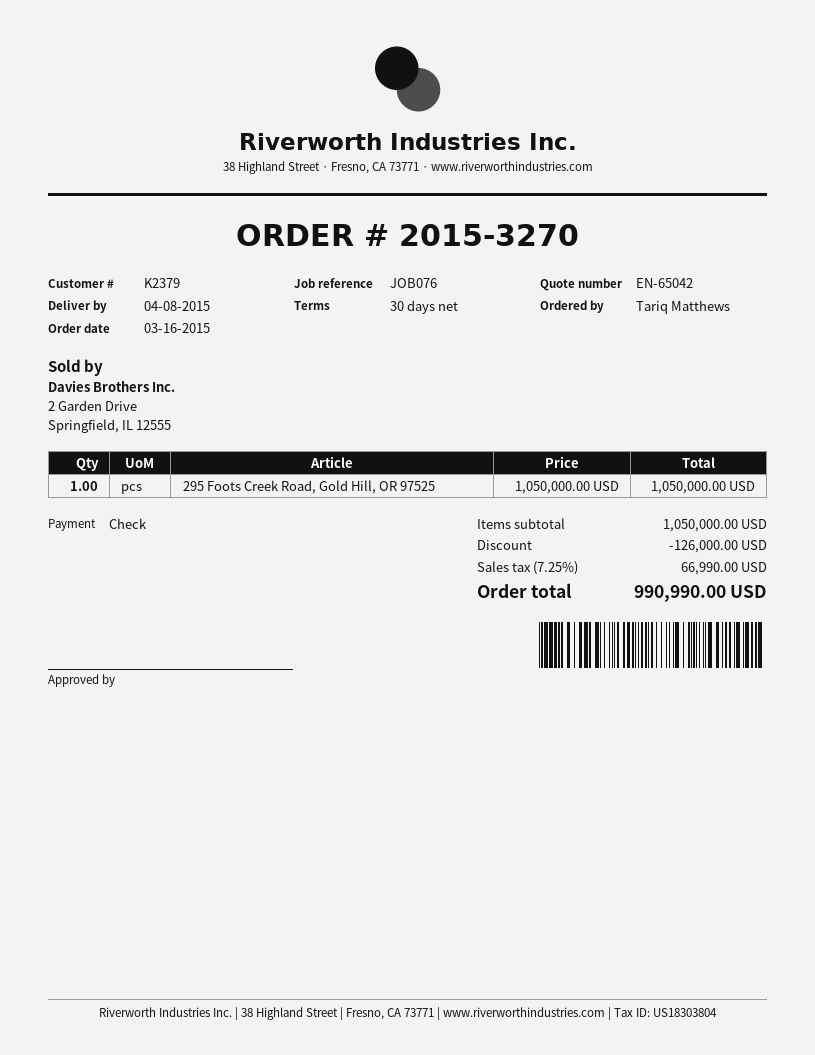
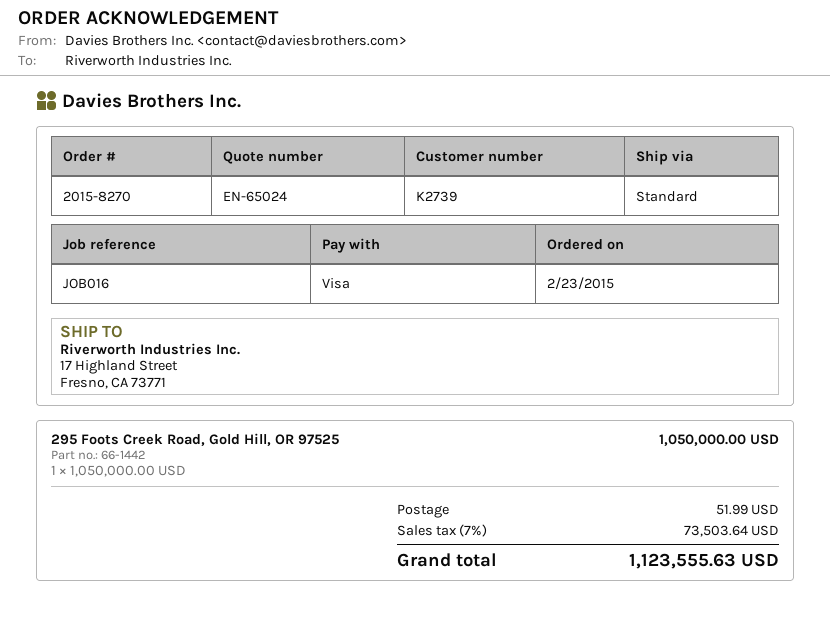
quote number: EN-65042 -> EN-65024
order number: 2015-3270 -> 2015-8270
order date: 2015-03-16 -> 2015-02-23
customer number: K2379 -> K2739
reference: JOB076 -> JOB016
payment method: cheque -> Visa
discount: 126000.00 -> none
shipping: none -> 51.99
tax: 7.25% = 66990.00 -> 7% = 73503.64
total: 990990.00 -> 1123555.63

